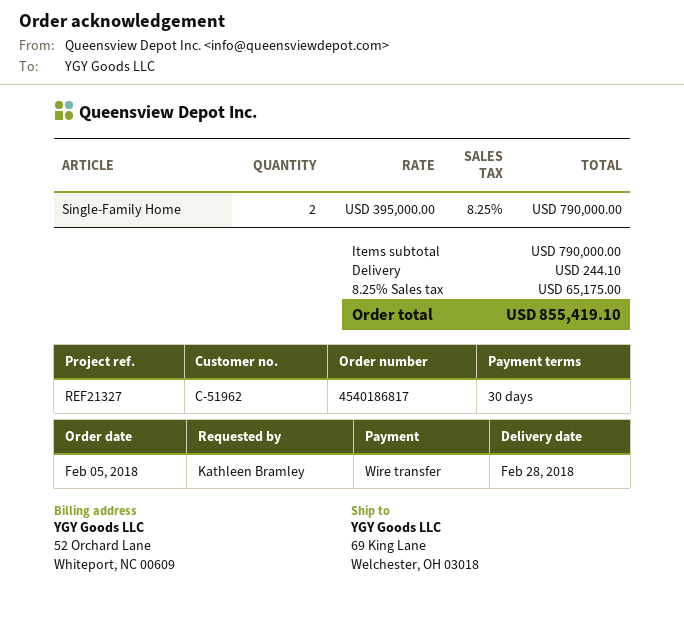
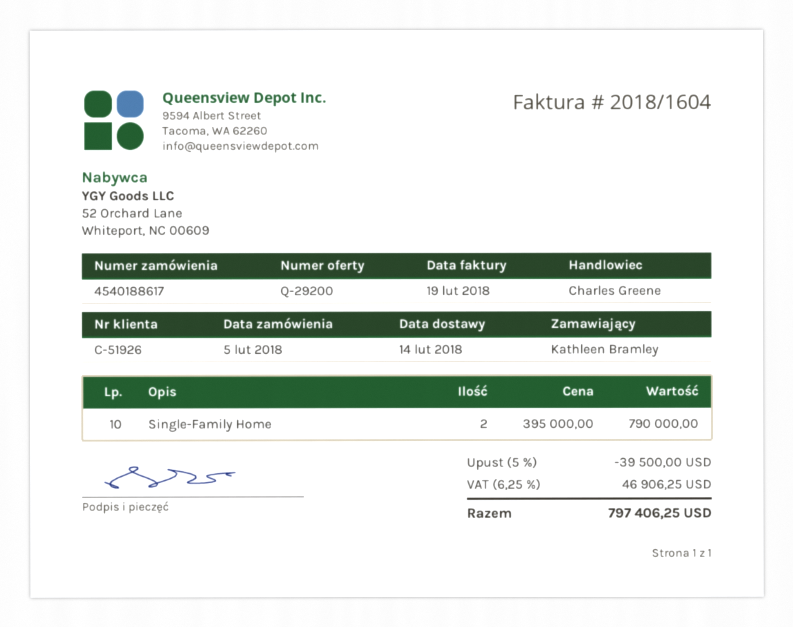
order number: 4540186817 -> 4540188617
delivery date: 2018-02-28 -> 2018-02-14
customer number: C-51962 -> C-51926
discount: none -> 5% = 39500.00
shipping: 244.10 -> none
tax: 8.25% = 65175.00 -> 6.25% = 46906.25
total: 855419.10 -> 797406.25

